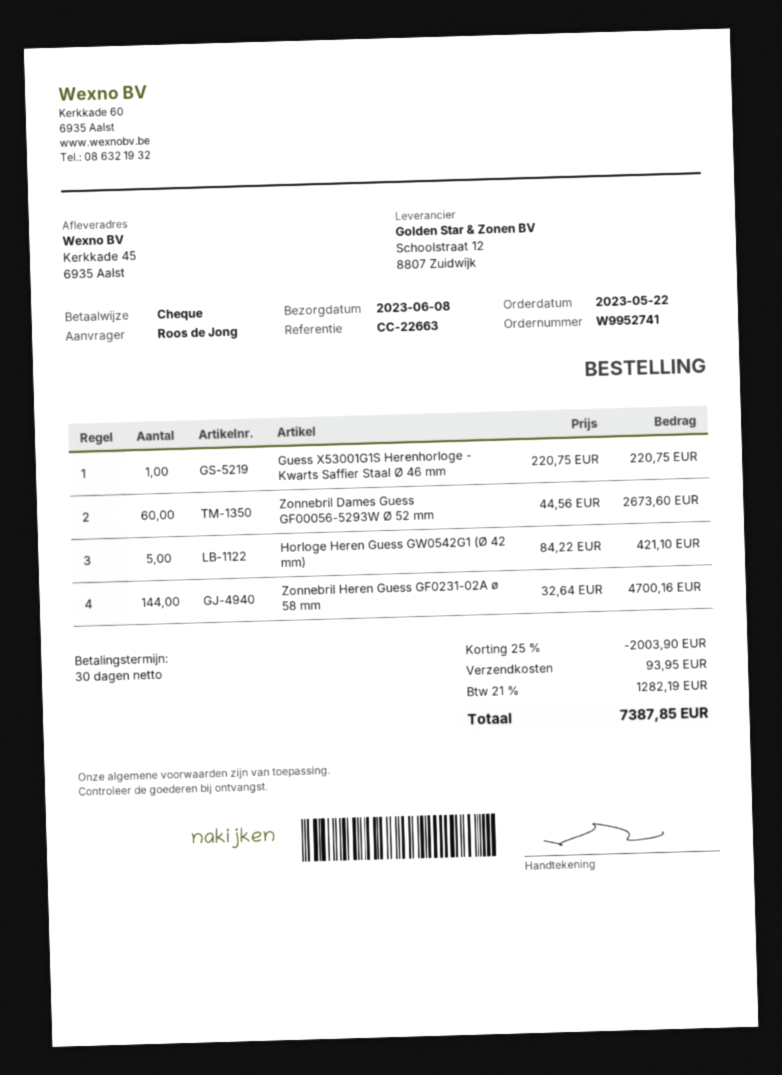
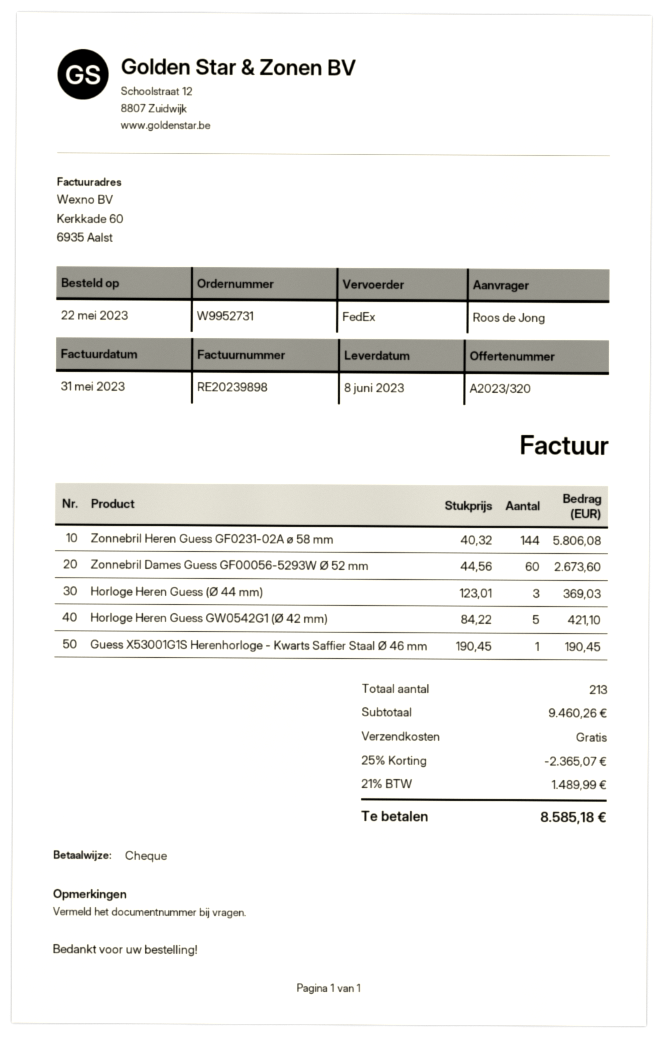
order number: W9952741 -> W9952731
Guess X53001G1S Herenhorloge - Kwarts Saffier Staal Ø 46 mm: 1 x 220.75 = 220.75 -> 1 x 190.45 = 190.45
Zonnebril Heren Guess GF0231-02A ø 58 mm: 144 x 32.64 = 4700.16 -> 144 x 40.32 = 5806.08
Horloge Heren Guess (Ø 44 mm): none -> 3 x 123.01 = 369.03
discount: 25% = 2003.90 -> 25% = 2365.07
shipping: 93.95 -> 0.00
tax: 21% = 1282.19 -> 21% = 1489.99
total: 7387.85 -> 8585.18

